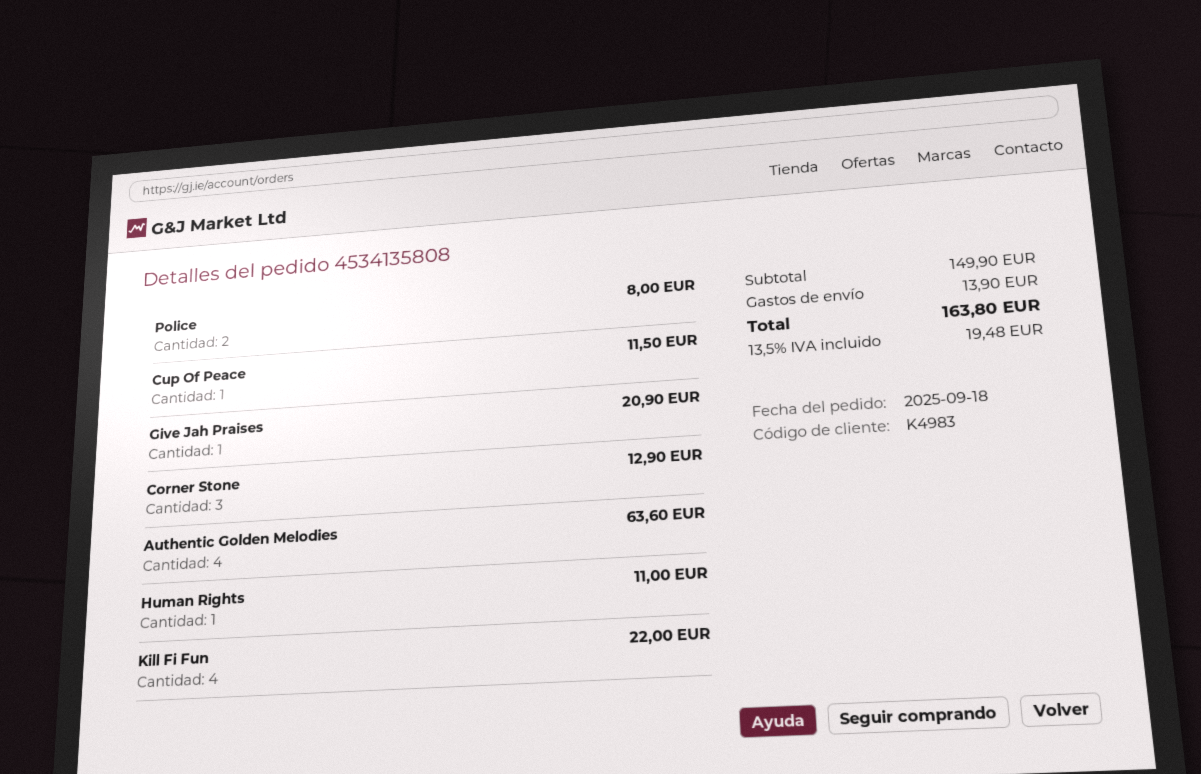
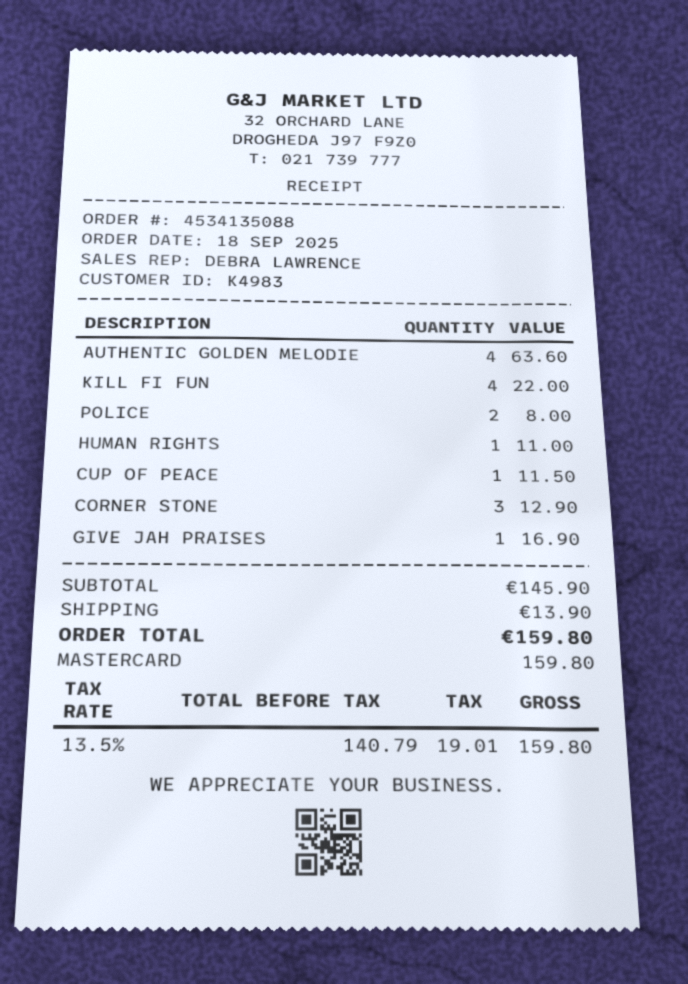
order number: 4534135808 -> 4534135088
Give Jah Praises: 1 for 20.90 -> 1 for 16.90
subtotal: 149.90 -> 145.90
tax: 13.5% = 19.48 -> 13.5% = 19.01
total: 163.80 -> 159.80

